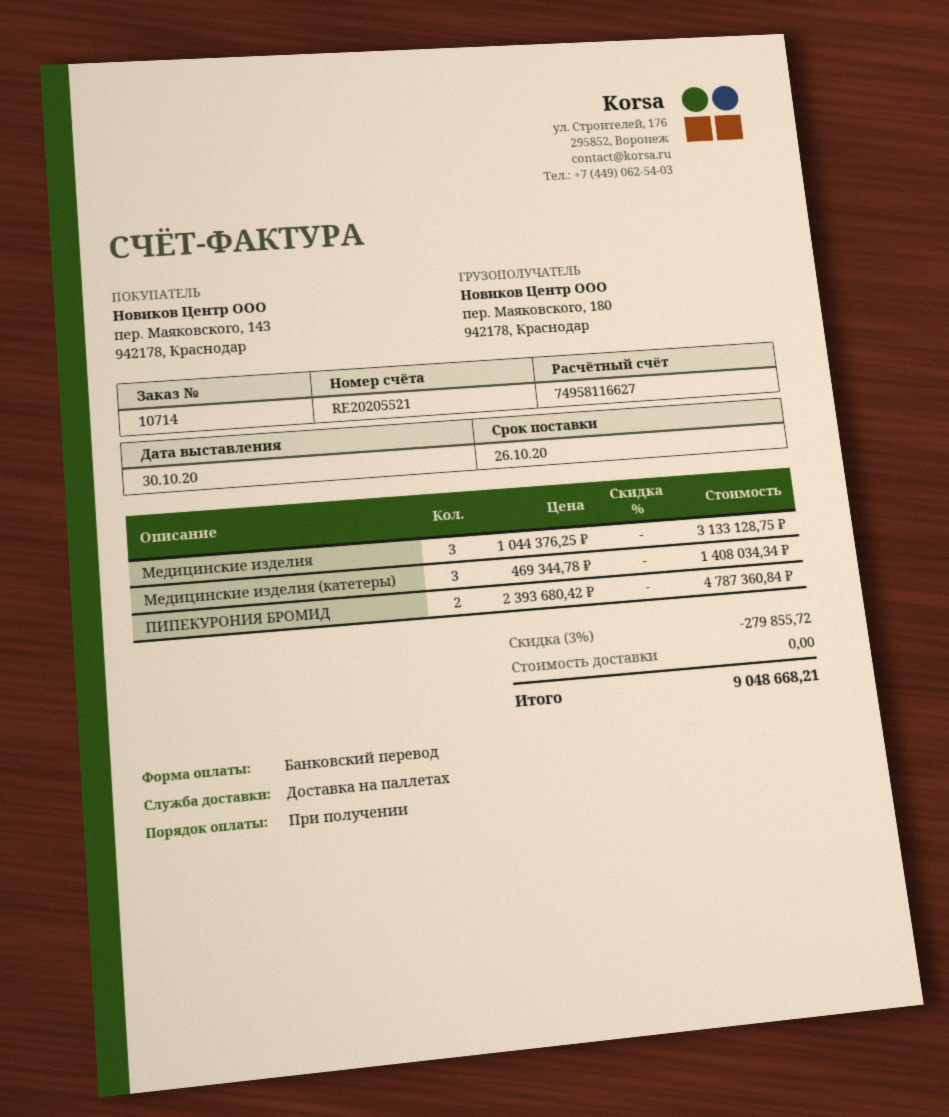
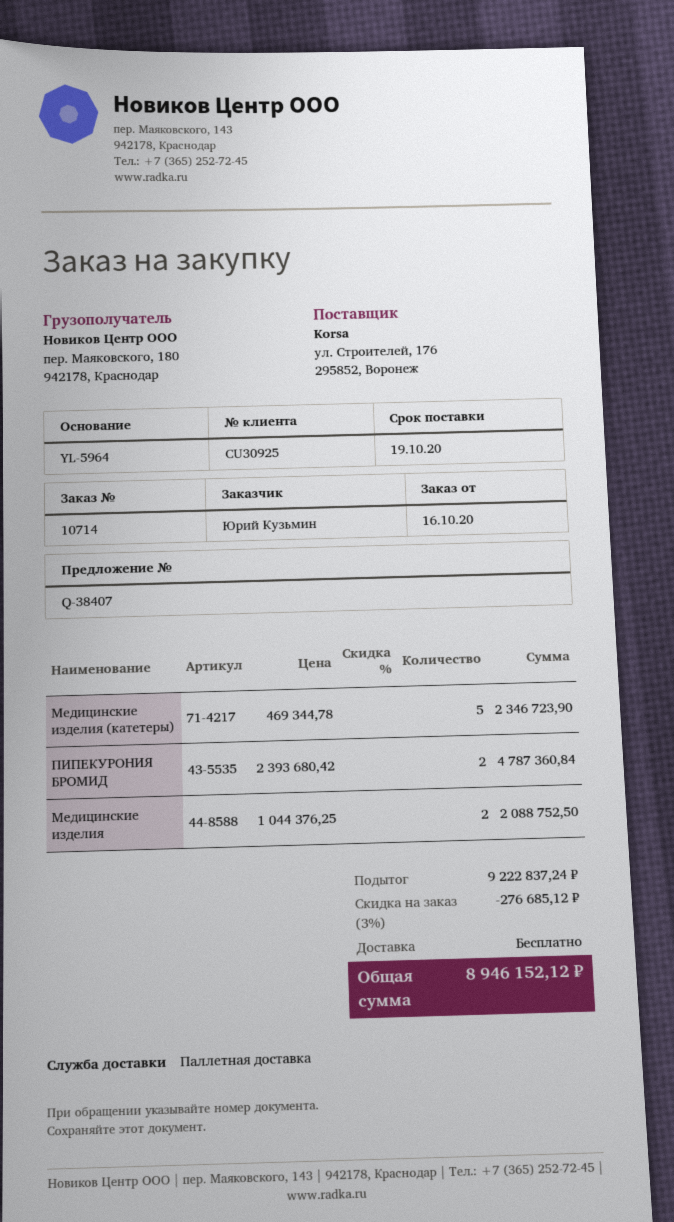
delivery date: 2020-10-26 -> 2020-10-19
Медицинские изделия: 3 x 1044376.25 = 3133128.75 -> 2 x 1044376.25 = 2088752.50
Медицинские изделия (катетеры): 3 x 469344.78 = 1408034.34 -> 5 x 469344.78 = 2346723.90
discount: 3% = 279855.72 -> 3% = 276685.12
total: 9048668.21 -> 8946152.12

